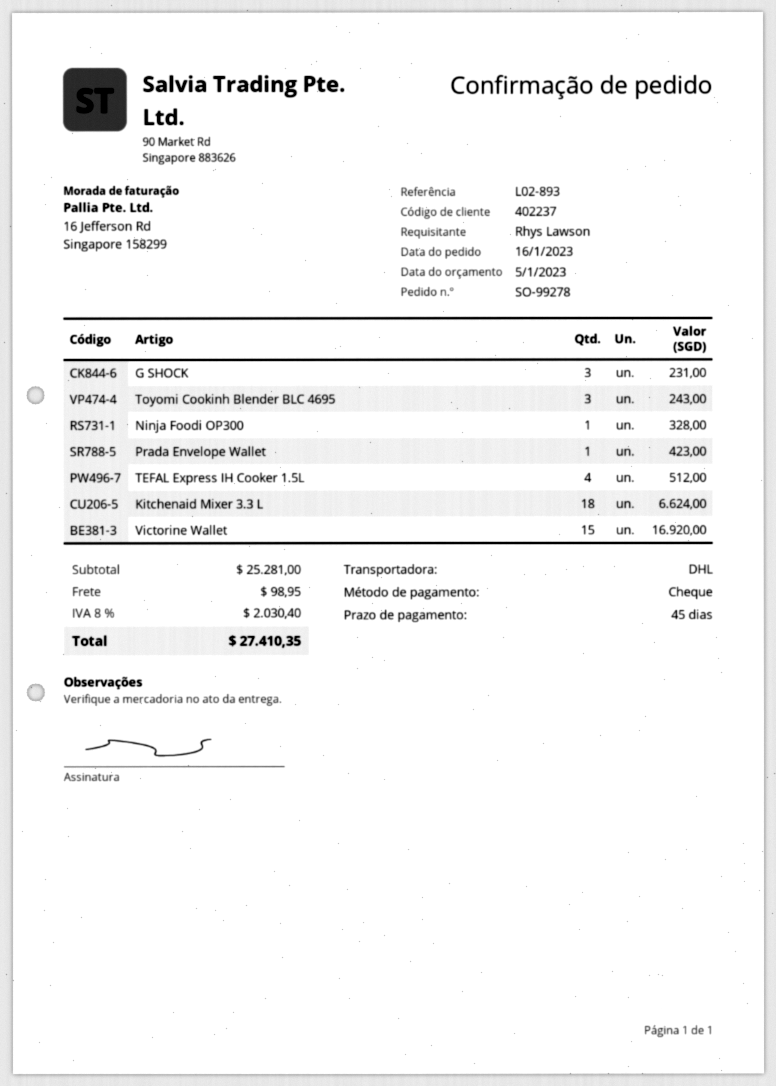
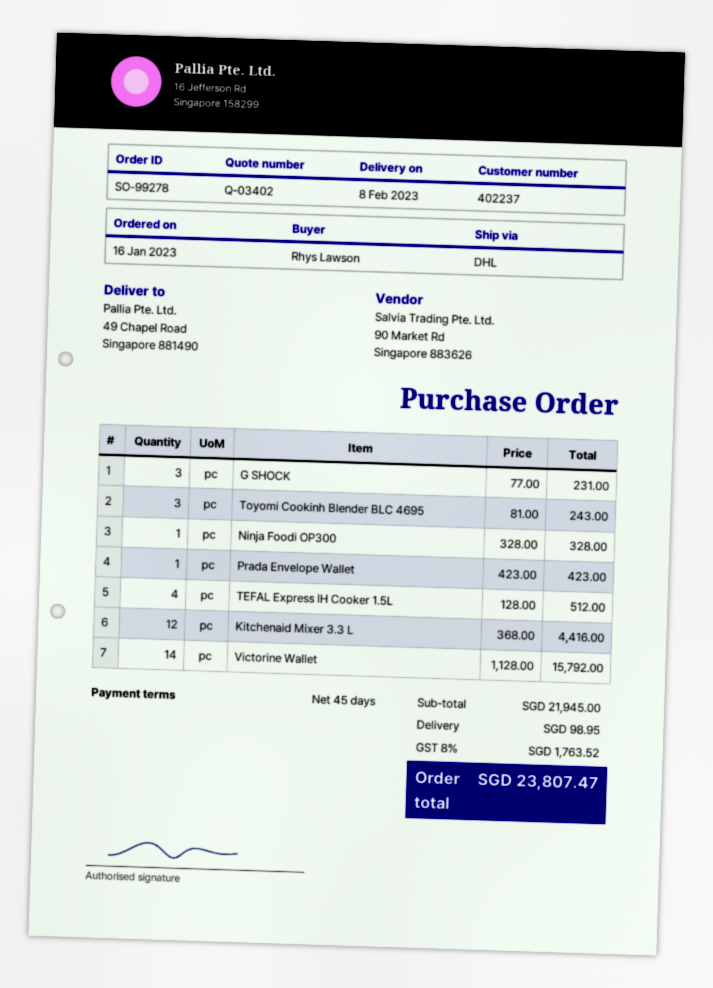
Kitchenaid Mixer 3.3 L: 18 for 6624.00 -> 12 for 4416.00
Victorine Wallet: 15 for 16920.00 -> 14 for 15792.00
subtotal: 25281.00 -> 21945.00
tax: 8% = 2030.40 -> 8% = 1763.52
total: 27410.35 -> 23807.47

